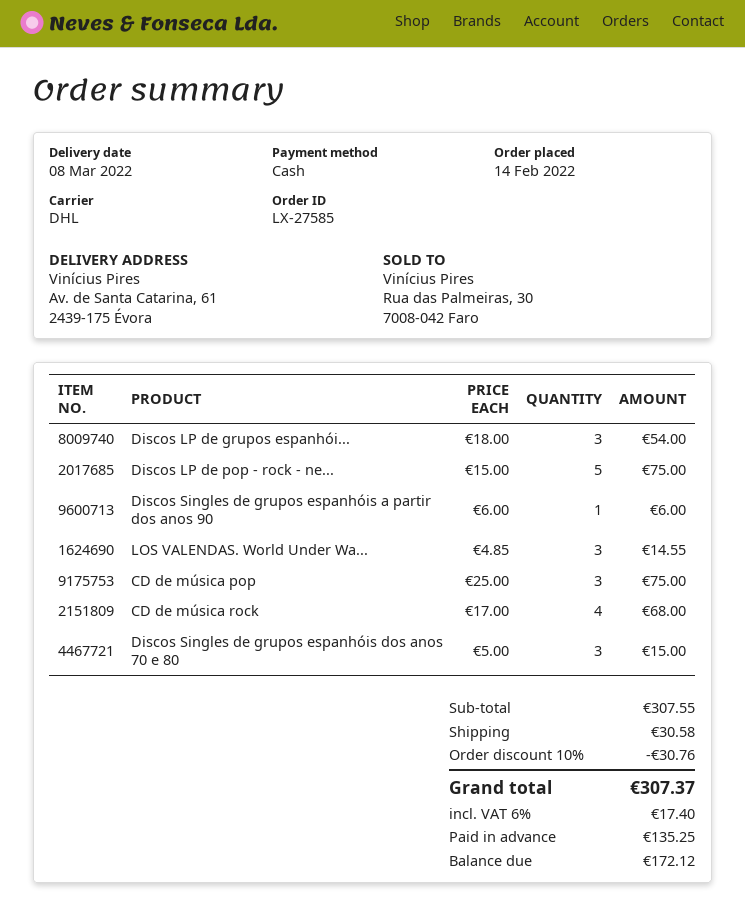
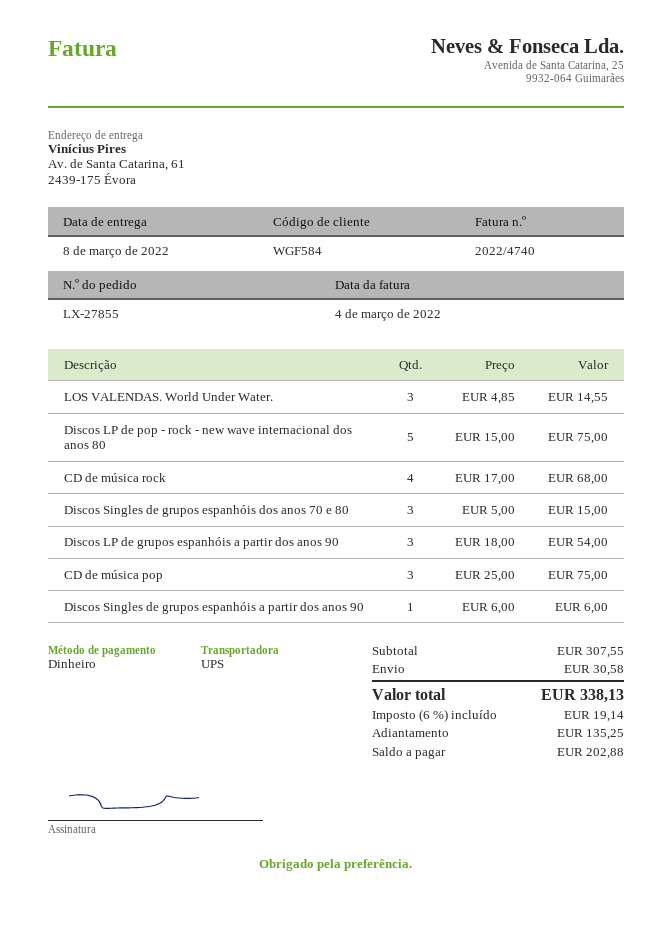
order number: LX-27585 -> LX-27855
shipping method: DHL -> UPS
discount: 10% = 30.76 -> none
tax: 6% = 17.40 -> 6% = 19.14
total: 307.37 -> 338.13
balance: 172.12 -> 202.88

